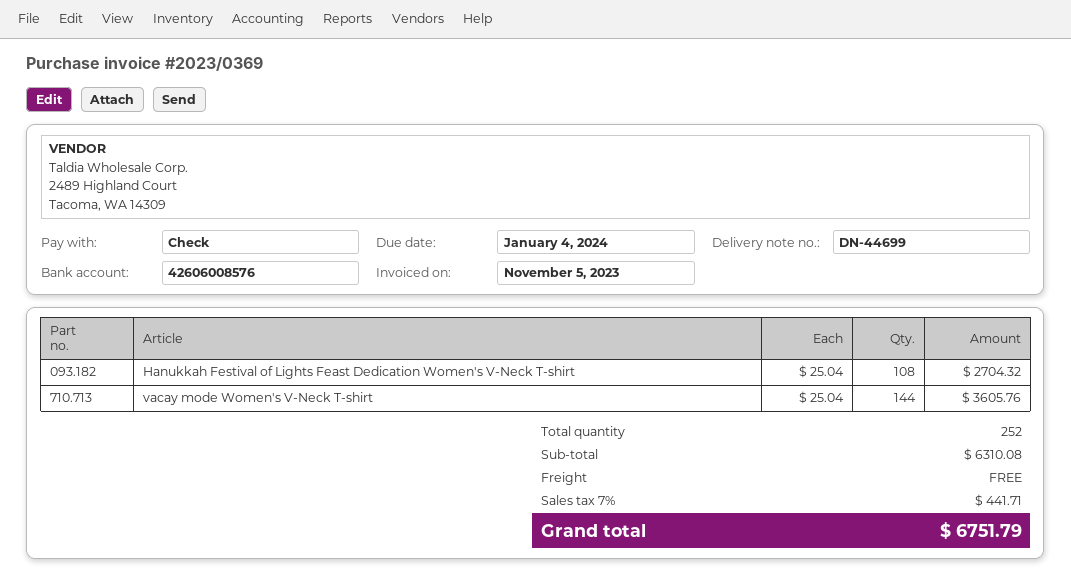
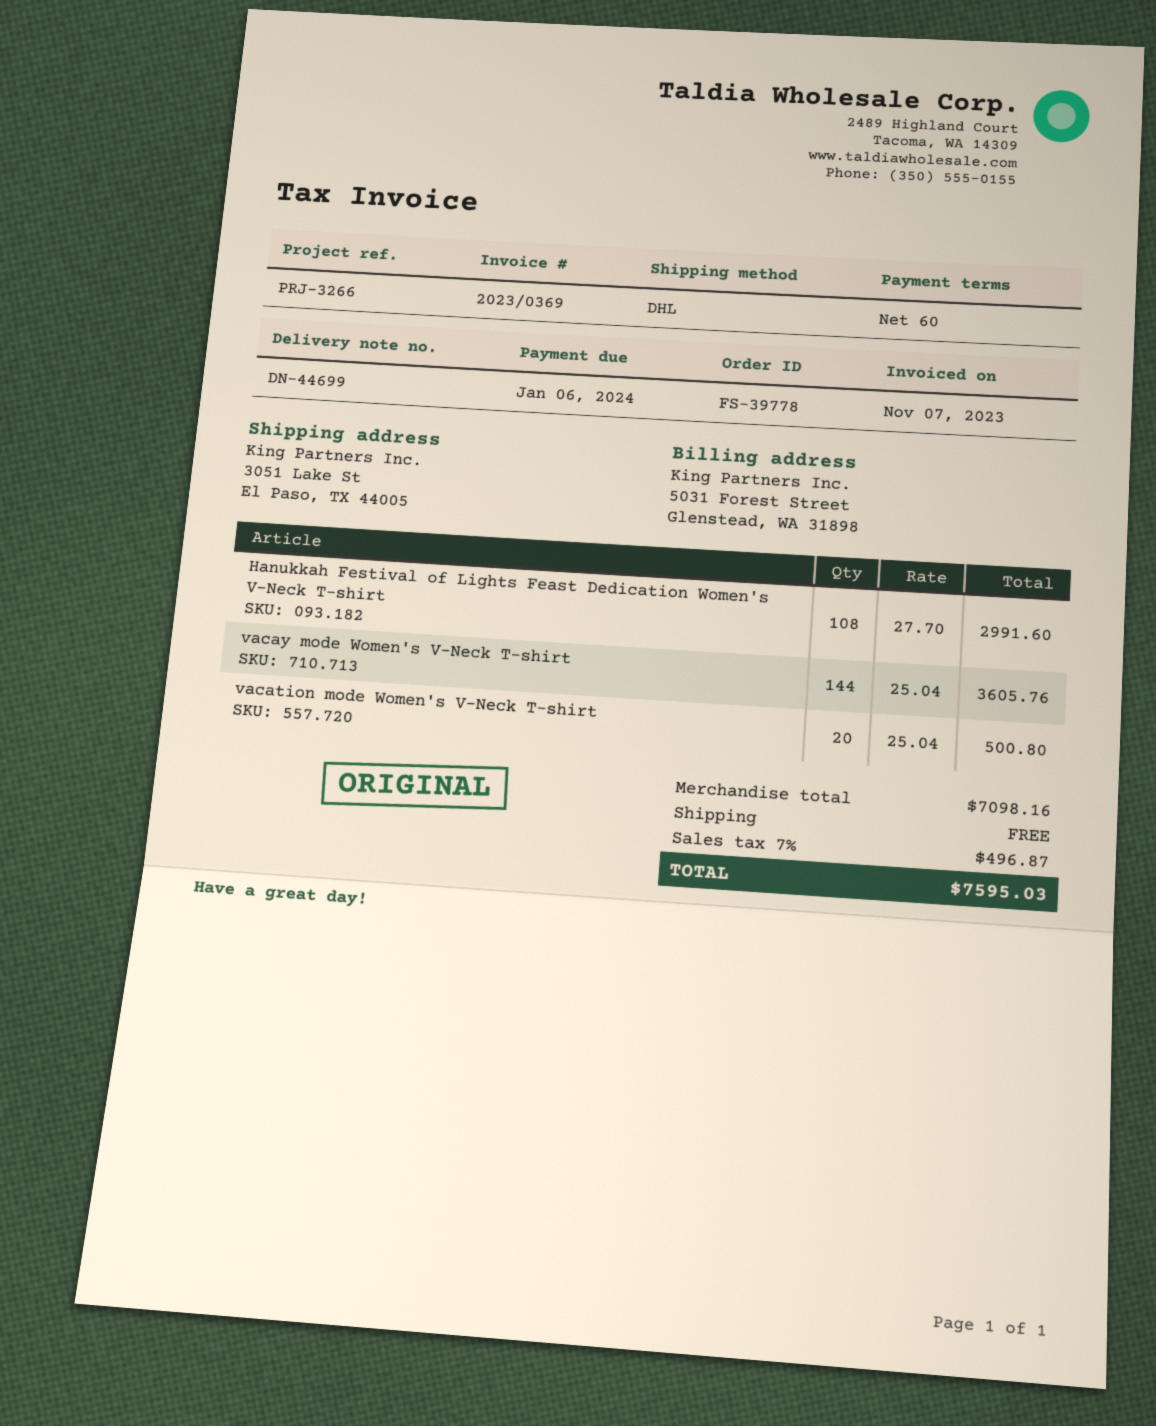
invoice date: 2023-11-05 -> 2023-11-07
due date: 2024-01-04 -> 2024-01-06
Hanukkah Festival of Lights Feast Dedication Women's V-Neck T-shirt: 108 x 25.04 = 2704.32 -> 108 x 27.70 = 2991.60
vacation mode Women's V-Neck T-shirt: none -> 20 x 25.04 = 500.80
subtotal: 6310.08 -> 7098.16
tax: 7% = 441.71 -> 7% = 496.87
total: 6751.79 -> 7595.03

